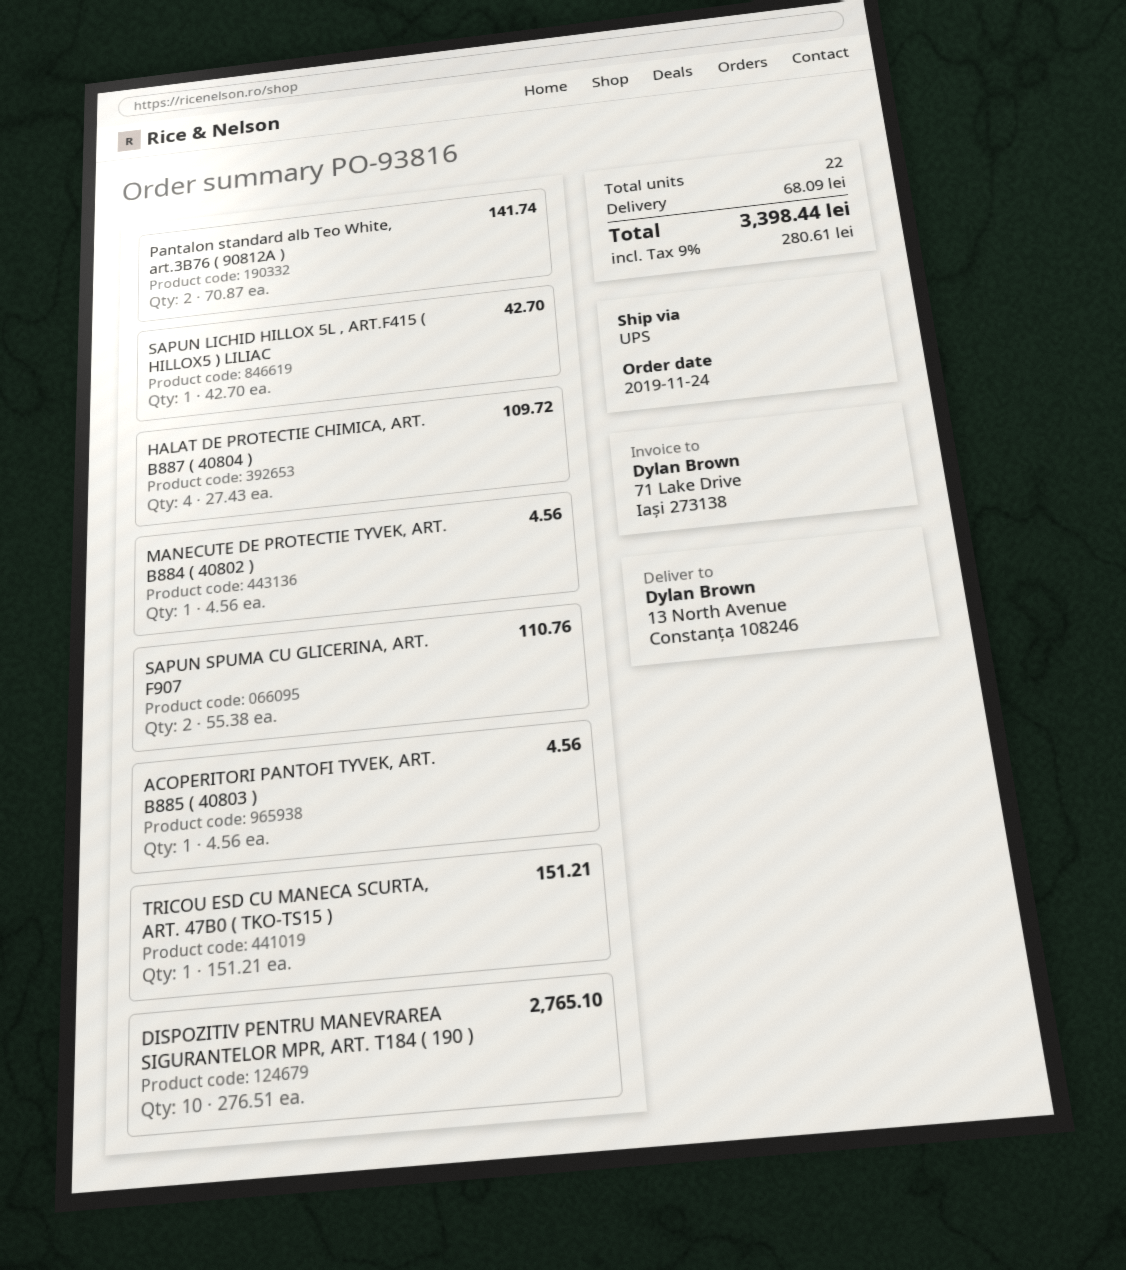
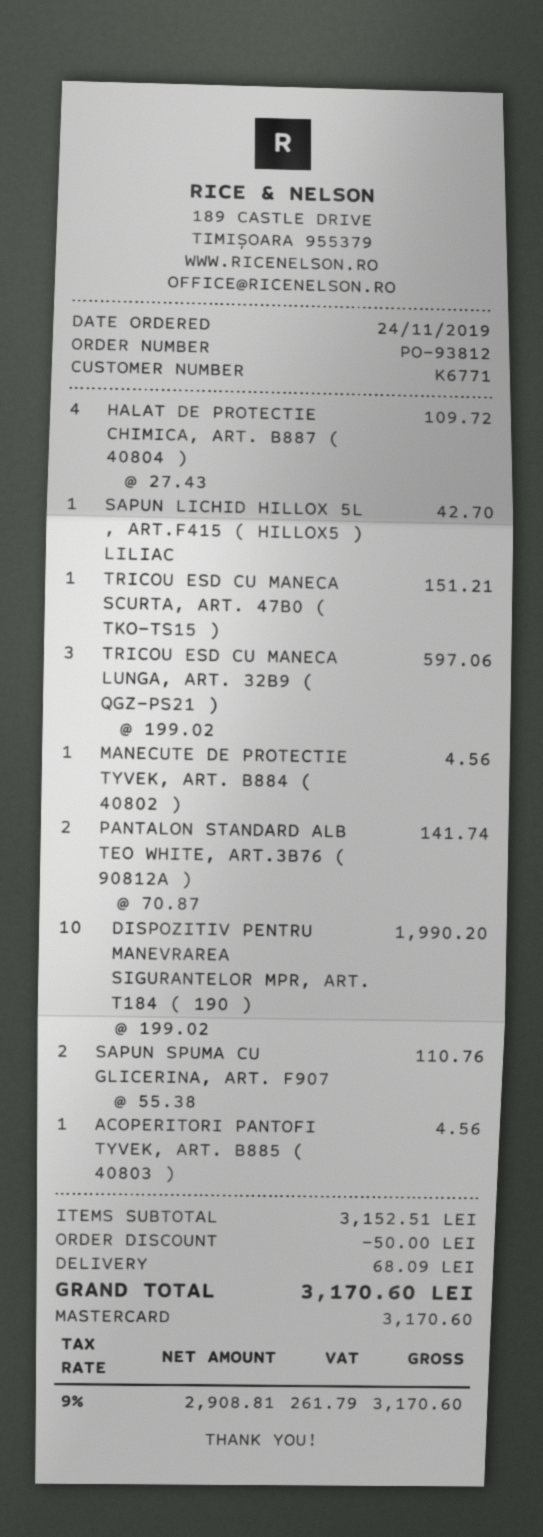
order number: PO-93816 -> PO-93812
DISPOZITIV PENTRU MANEVRAREA SIGURANTELOR MPR, ART. T184 ( 190 ): 10 x 276.51 = 2765.10 -> 10 x 199.02 = 1990.20
TRICOU ESD CU MANECA LUNGA, ART. 32B9 ( QGZ-PS21 ): none -> 3 x 199.02 = 597.06
discount: none -> 50.00
tax: 9% = 280.61 -> 9% = 261.79
total: 3398.44 -> 3170.60

